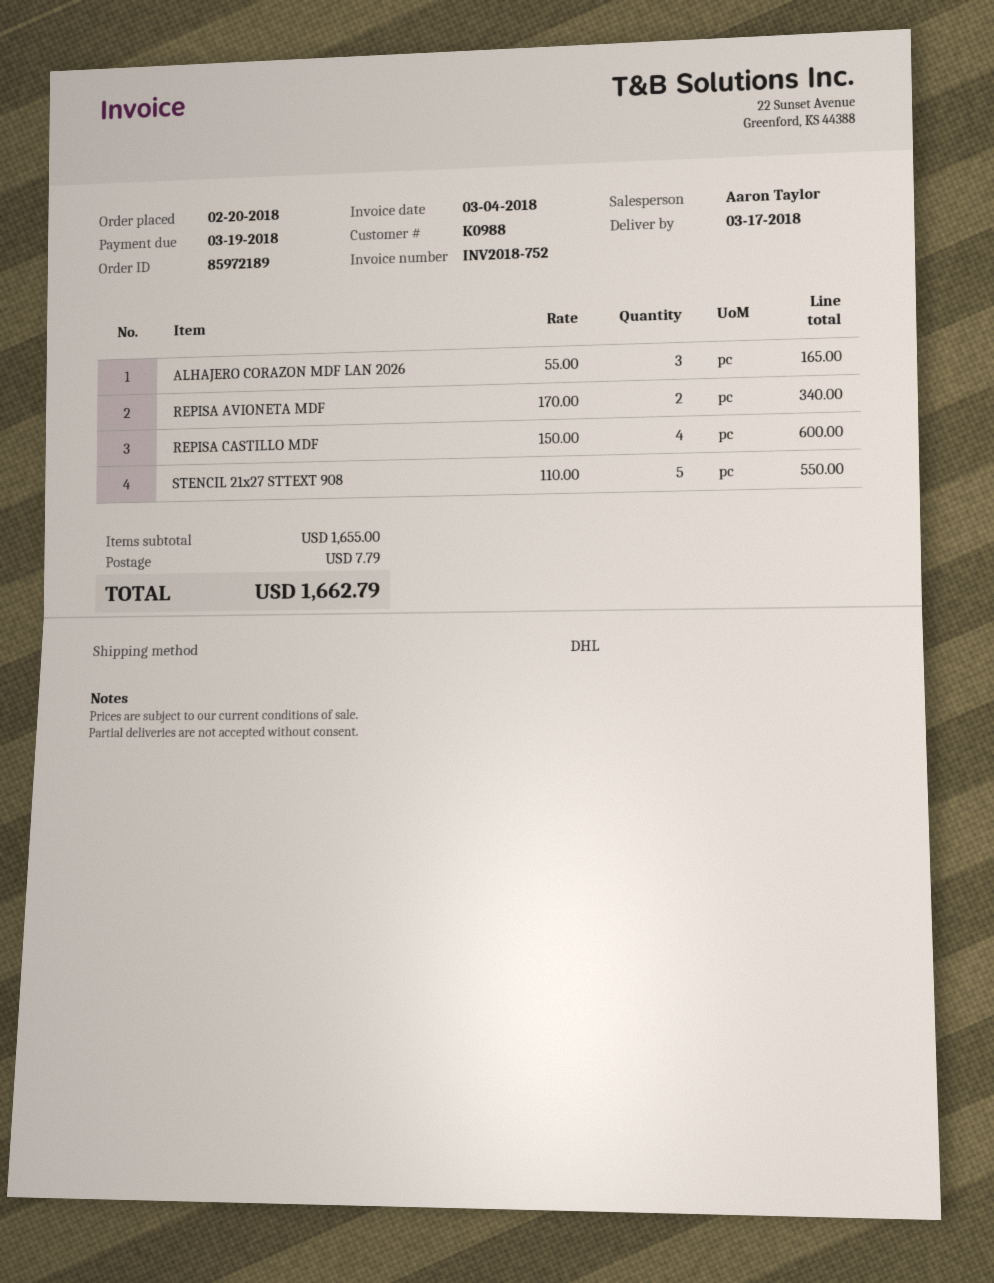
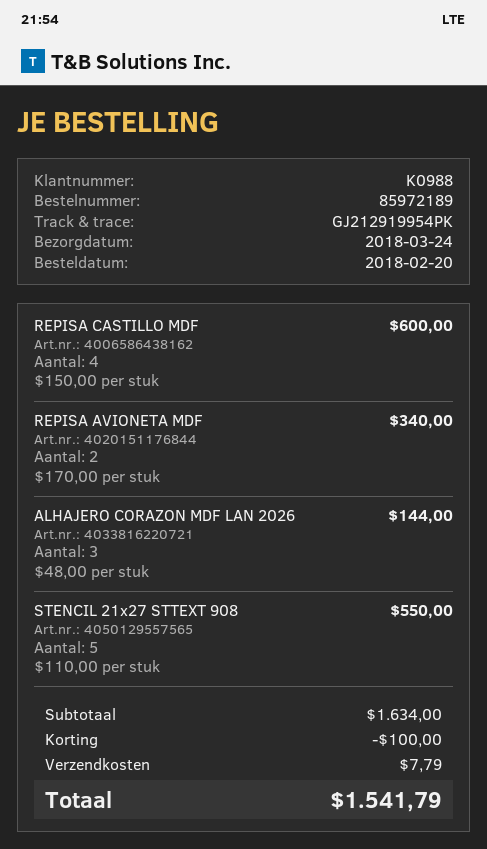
delivery date: 2018-03-17 -> 2018-03-24
ALHAJERO CORAZON MDF LAN 2026: 3 x 55.00 = 165.00 -> 3 x 48.00 = 144.00
subtotal: 1655.00 -> 1634.00
discount: none -> 100.00
total: 1662.79 -> 1541.79

